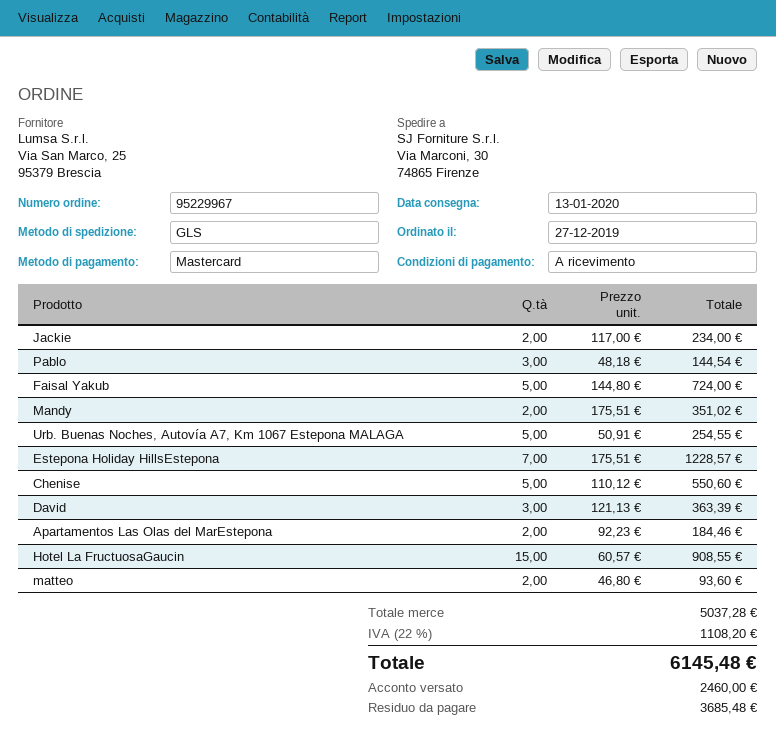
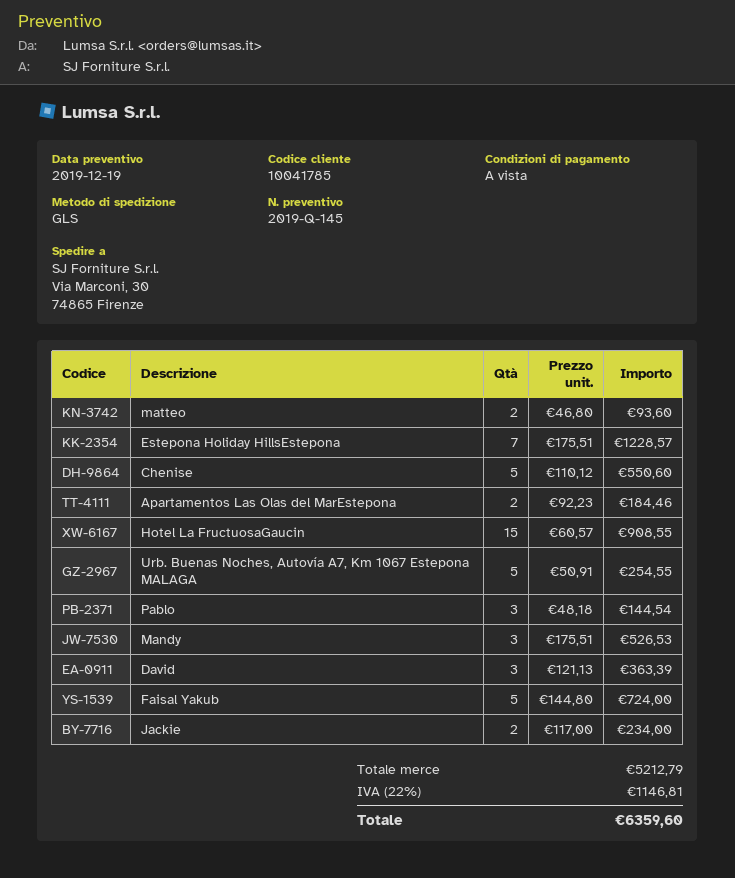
Mandy: 2 x 175.51 = 351.02 -> 3 x 175.51 = 526.53
subtotal: 5037.28 -> 5212.79
tax: 22% = 1108.20 -> 22% = 1146.81
total: 6145.48 -> 6359.60

